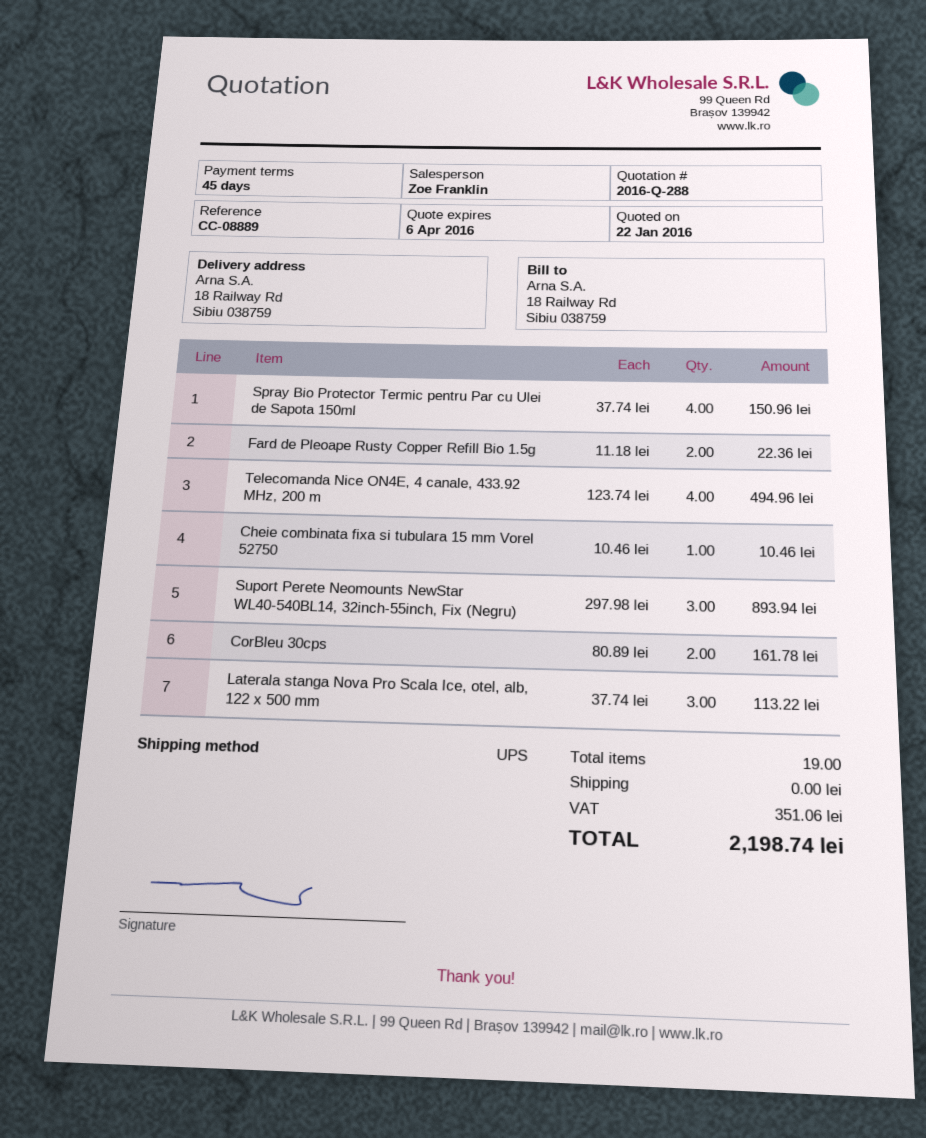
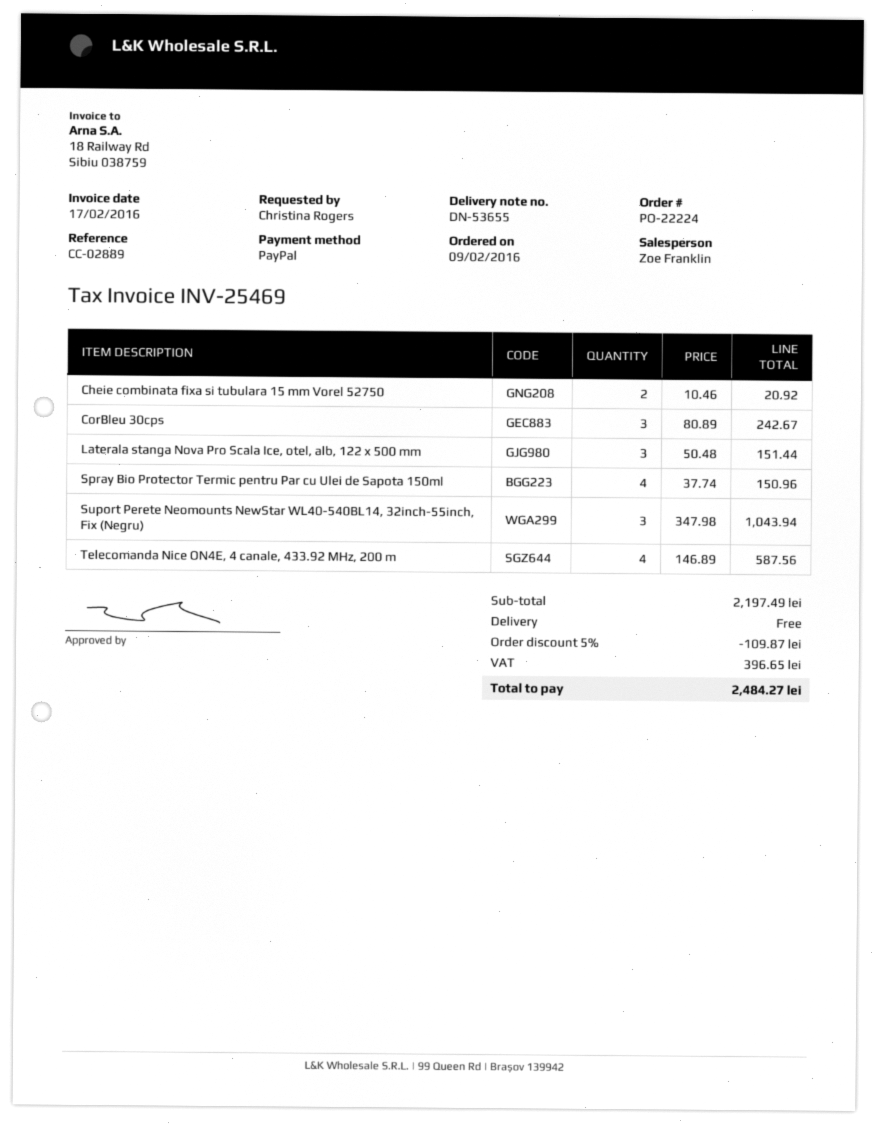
reference: CC-08889 -> CC-02889
Fard de Pleoape Rusty Copper Refill Bio 1.5g: 2 x 11.18 = 22.36 -> none
Telecomanda Nice ON4E, 4 canale, 433.92 MHz, 200 m: 4 x 123.74 = 494.96 -> 4 x 146.89 = 587.56
Cheie combinata fixa si tubulara 15 mm Vorel 52750: 1 x 10.46 = 10.46 -> 2 x 10.46 = 20.92
Suport Perete Neomounts NewStar WL40-540BL14, 32inch-55inch, Fix (Negru): 3 x 297.98 = 893.94 -> 3 x 347.98 = 1043.94
CorBleu 30cps: 2 x 80.89 = 161.78 -> 3 x 80.89 = 242.67
Laterala stanga Nova Pro Scala Ice, otel, alb, 122 x 500 mm: 3 x 37.74 = 113.22 -> 3 x 50.48 = 151.44
discount: none -> 5% = 109.87
tax: 351.06 -> 396.65
total: 2198.74 -> 2484.27

